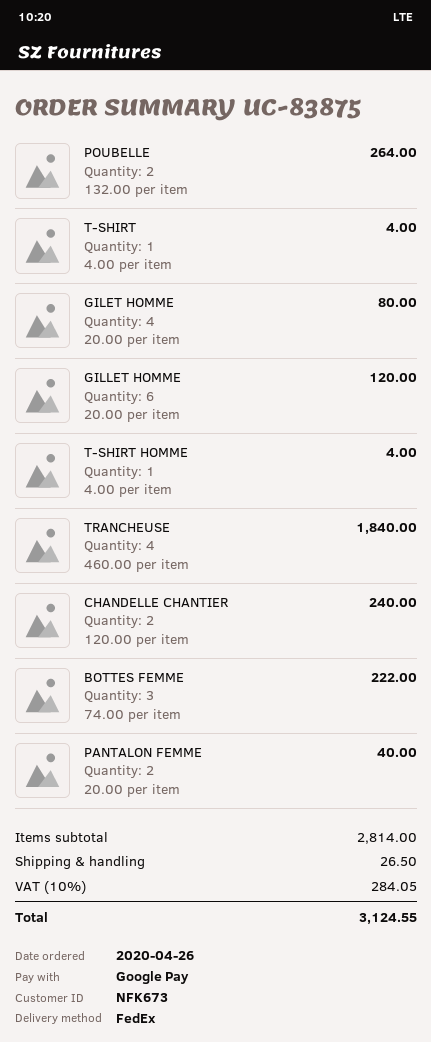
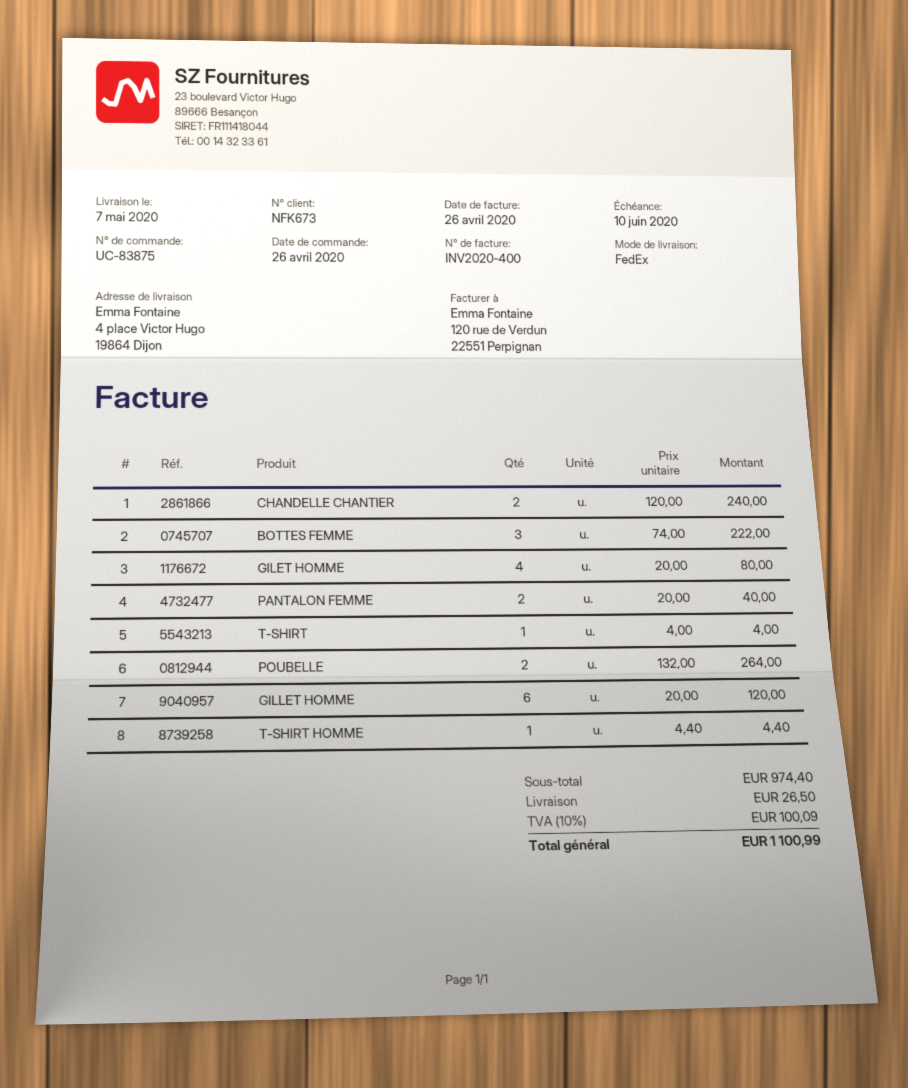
T-SHIRT HOMME: 1 x 4.00 = 4.00 -> 1 x 4.40 = 4.40
TRANCHEUSE: 4 x 460.00 = 1840.00 -> none
subtotal: 2814.00 -> 974.40
tax: 10% = 284.05 -> 10% = 100.09
total: 3124.55 -> 1100.99

